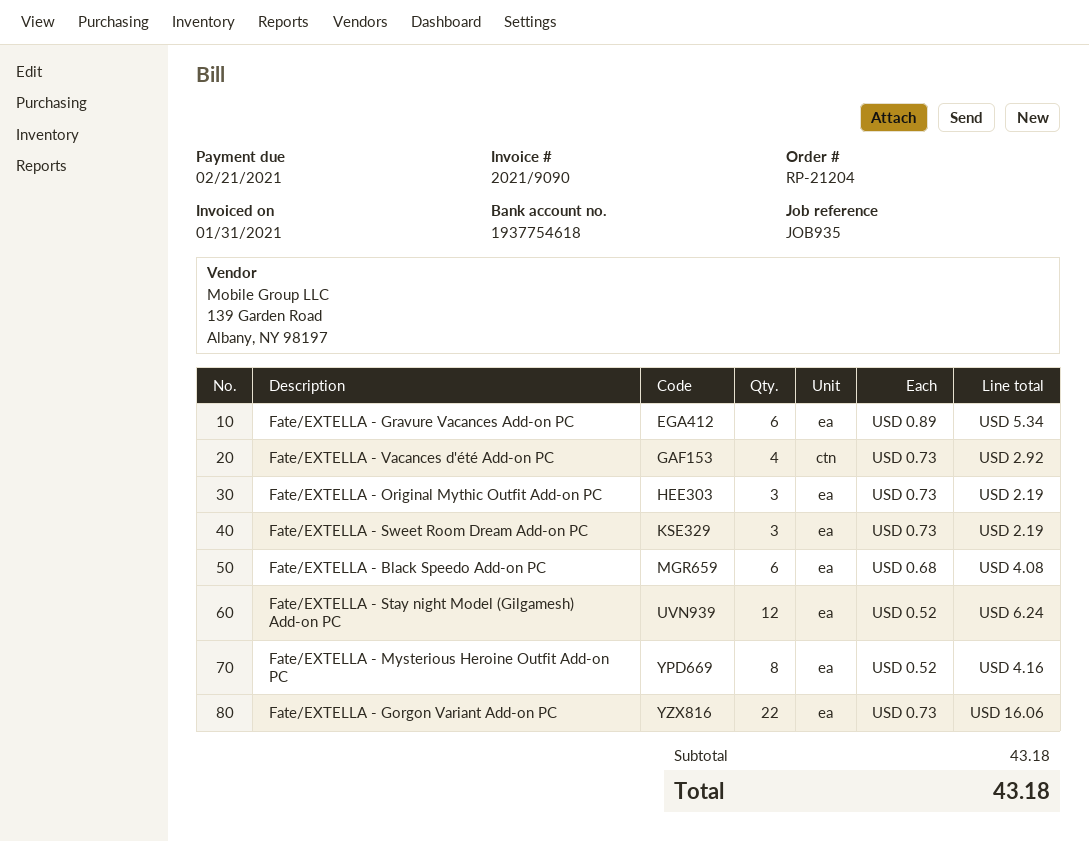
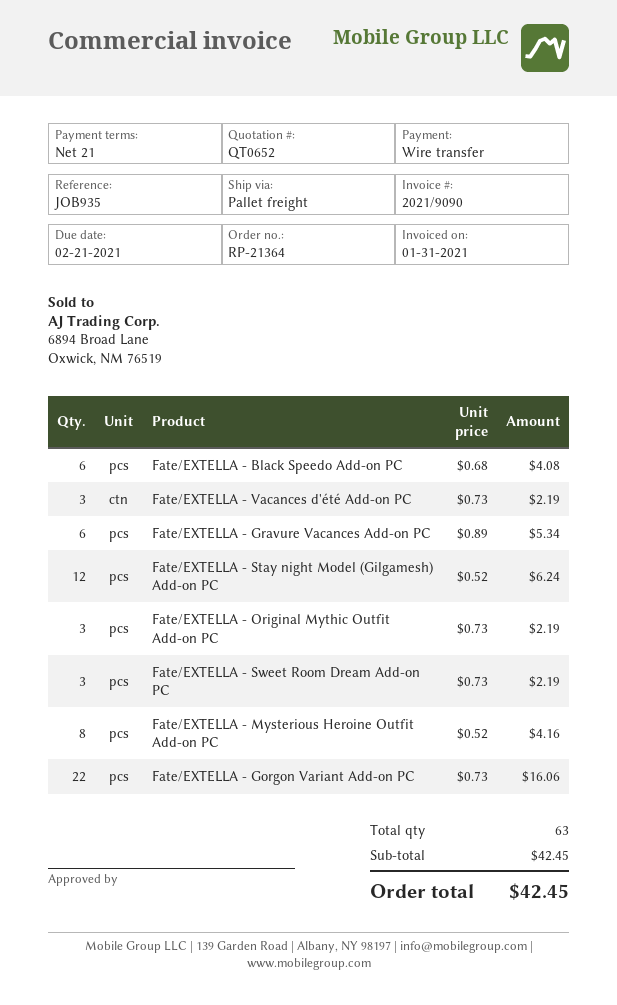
order number: RP-21204 -> RP-21364
Fate/EXTELLA - Vacances d'été Add-on PC: 4 x 0.73 = 2.92 -> 3 x 0.73 = 2.19
subtotal: 43.18 -> 42.45
total: 43.18 -> 42.45

